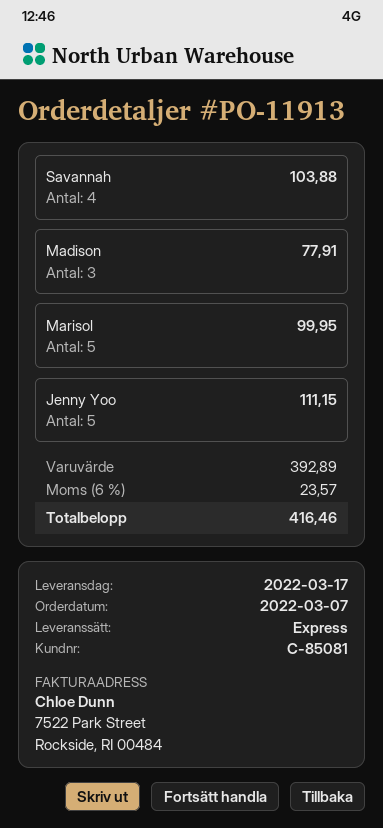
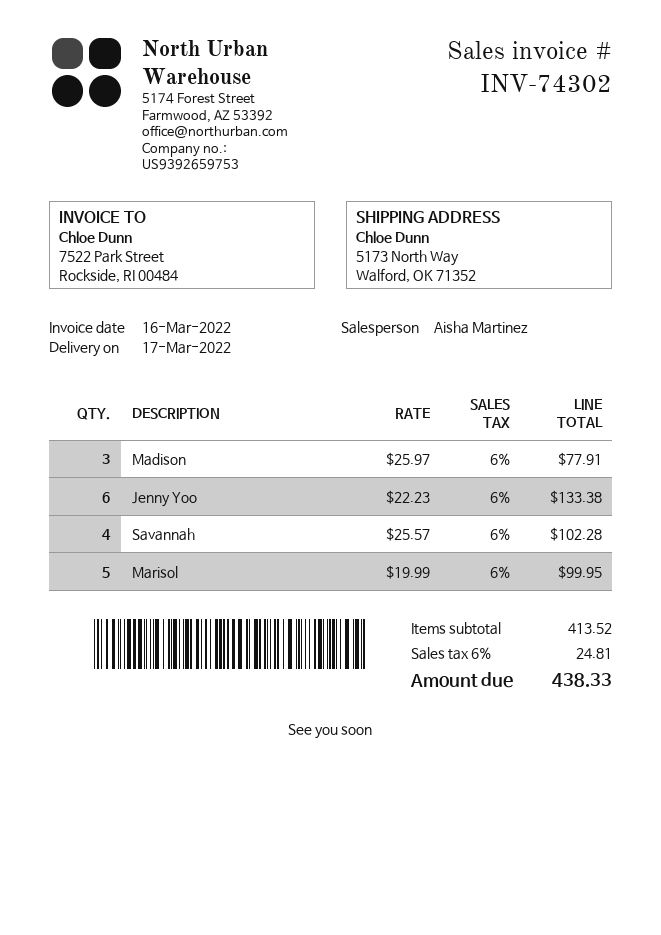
Savannah: 4 for 103.88 -> 4 for 102.28
Jenny Yoo: 5 for 111.15 -> 6 for 133.38
subtotal: 392.89 -> 413.52
tax: 6% = 23.57 -> 6% = 24.81
total: 416.46 -> 438.33

